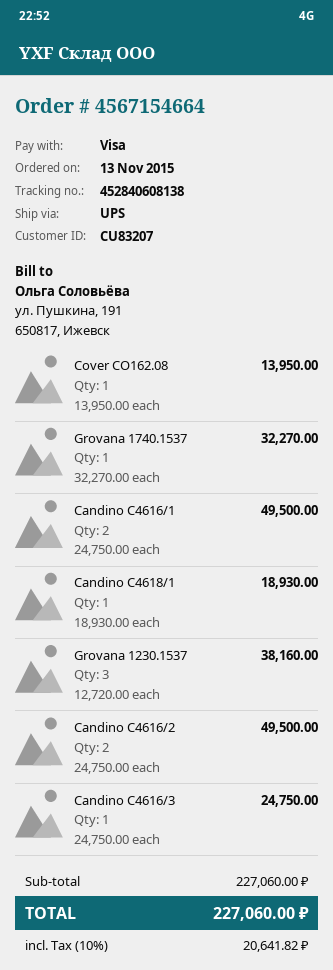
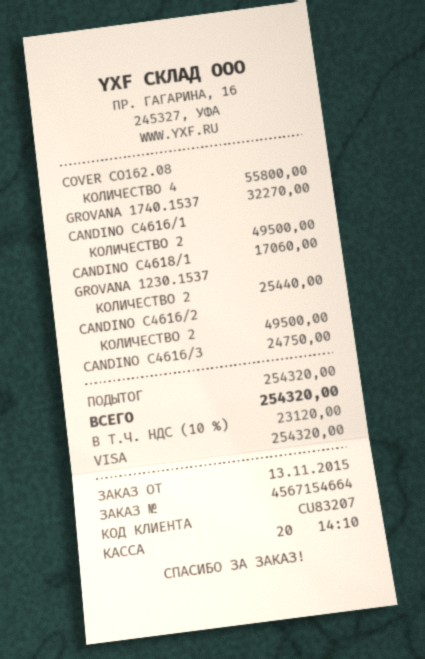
Cover CO162.08: 1 for 13950.00 -> 4 for 55800.00
Candino C4618/1: 1 for 18930.00 -> 1 for 17060.00
Grovana 1230.1537: 3 for 38160.00 -> 2 for 25440.00
subtotal: 227060.00 -> 254320.00
tax: 10% = 20641.82 -> 10% = 23120.00
total: 227060.00 -> 254320.00

